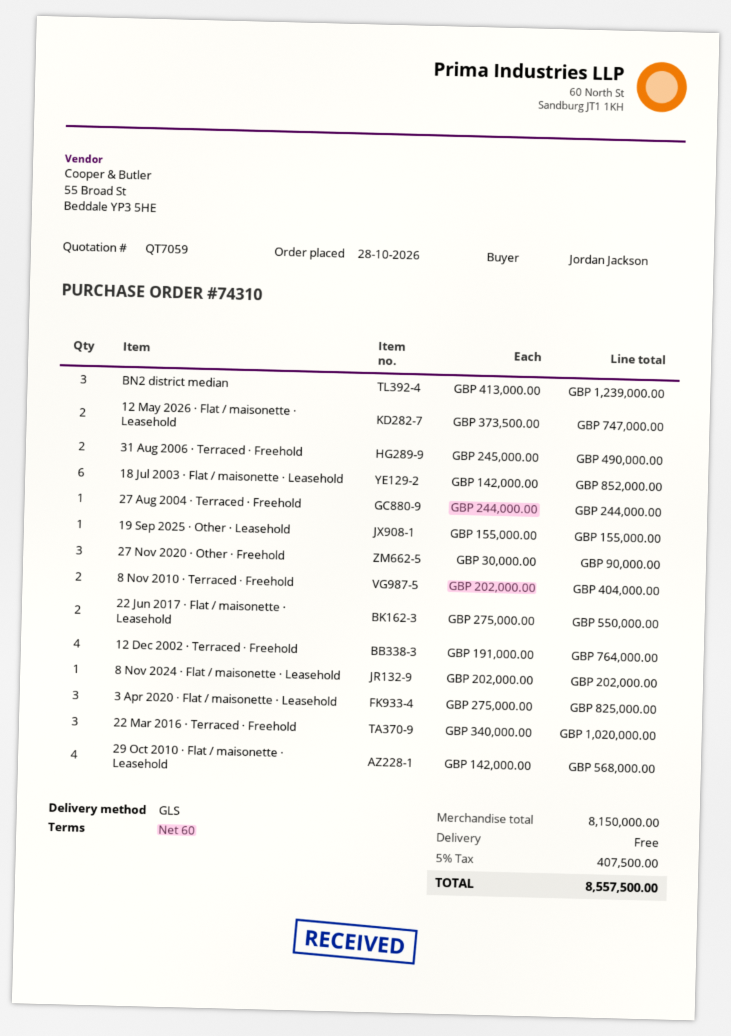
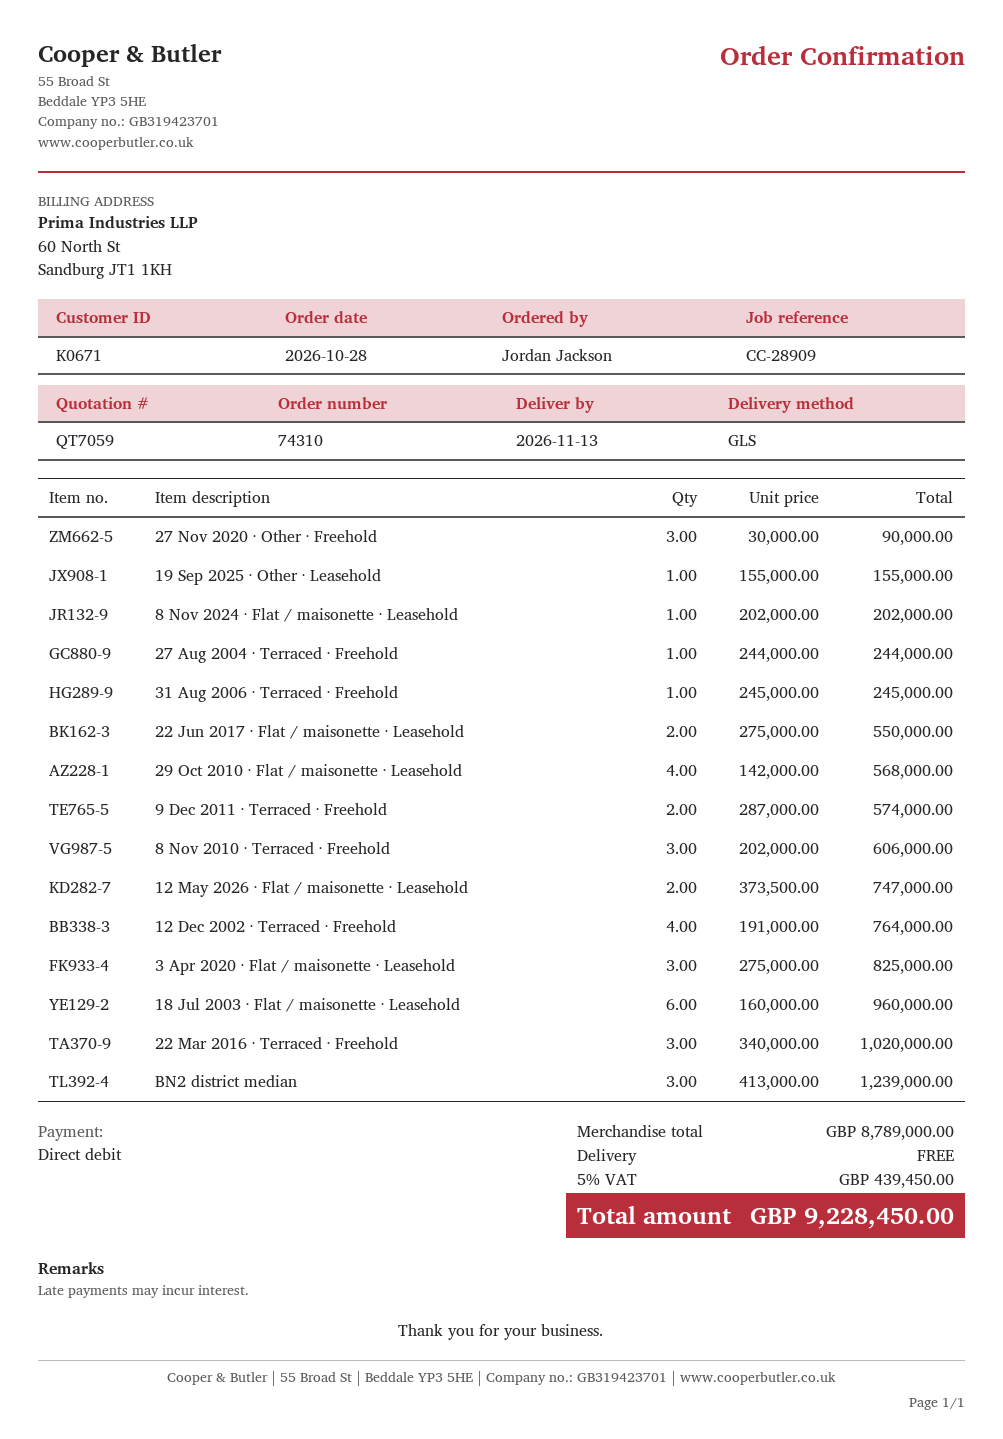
31 Aug 2006 · Terraced · Freehold: 2 x 245000.00 = 490000.00 -> 1 x 245000.00 = 245000.00
18 Jul 2003 · Flat / maisonette · Leasehold: 6 x 142000.00 = 852000.00 -> 6 x 160000.00 = 960000.00
8 Nov 2010 · Terraced · Freehold: 2 x 202000.00 = 404000.00 -> 3 x 202000.00 = 606000.00
9 Dec 2011 · Terraced · Freehold: none -> 2 x 287000.00 = 574000.00
subtotal: 8150000.00 -> 8789000.00
tax: 5% = 407500.00 -> 5% = 439450.00
total: 8557500.00 -> 9228450.00

